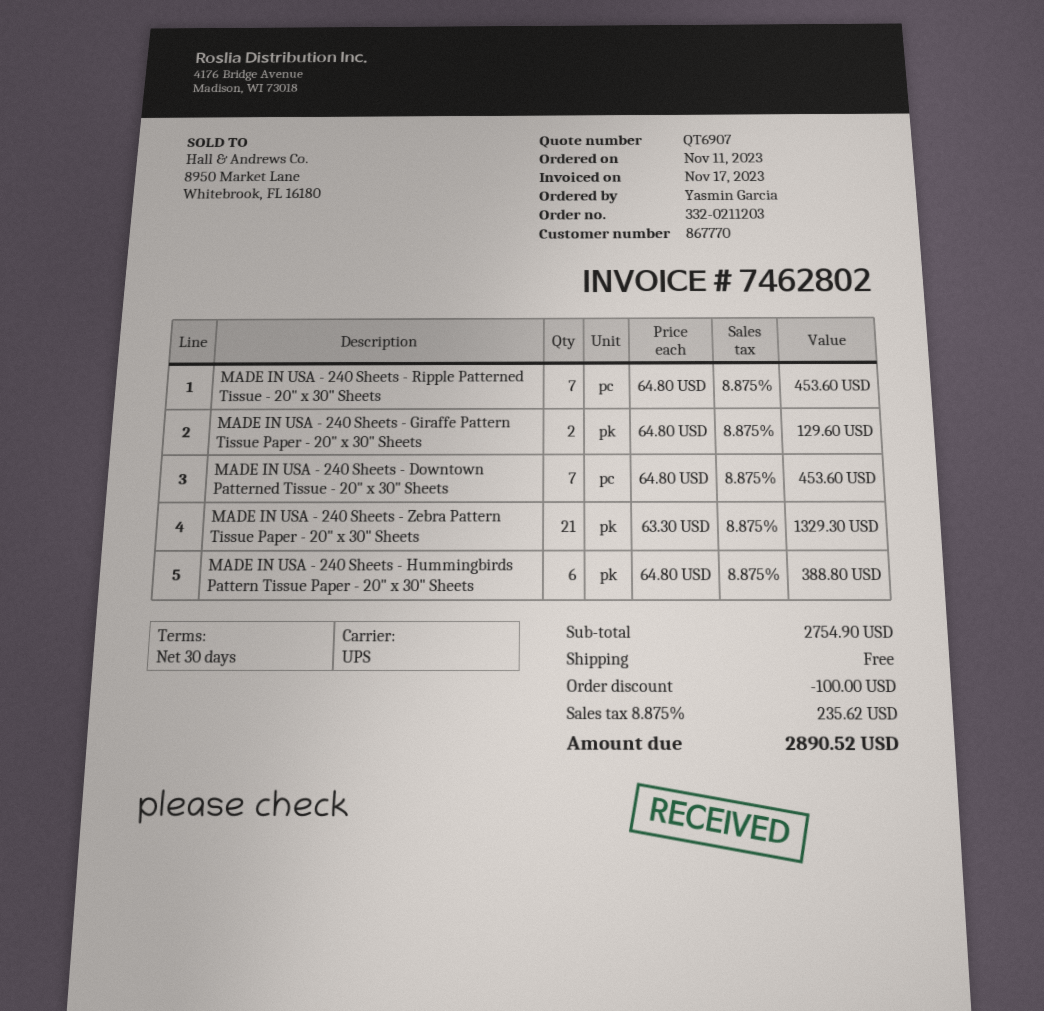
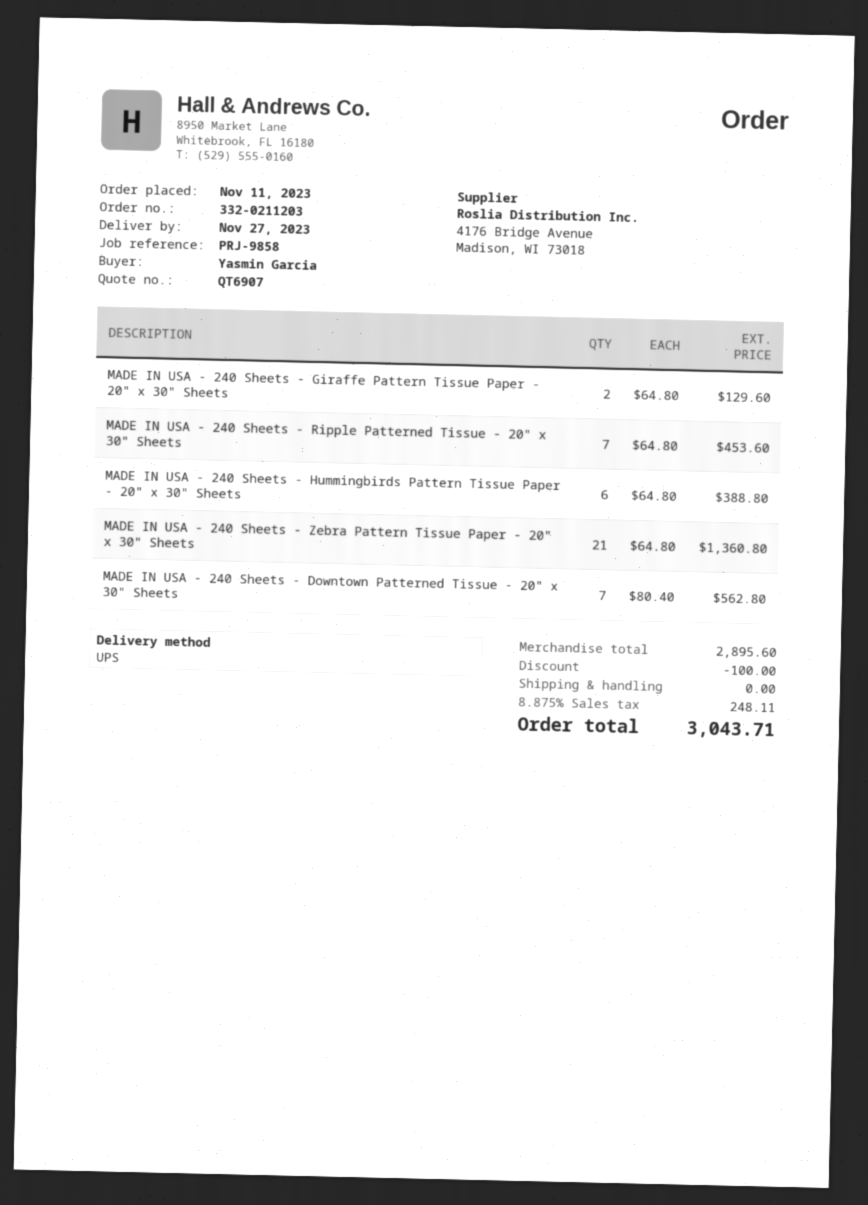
MADE IN USA - 240 Sheets - Downtown Patterned Tissue - 20" x 30" Sheets: 7 x 64.80 = 453.60 -> 7 x 80.40 = 562.80
MADE IN USA - 240 Sheets - Zebra Pattern Tissue Paper - 20" x 30" Sheets: 21 x 63.30 = 1329.30 -> 21 x 64.80 = 1360.80
subtotal: 2754.90 -> 2895.60
tax: 8.875% = 235.62 -> 8.875% = 248.11
total: 2890.52 -> 3043.71

